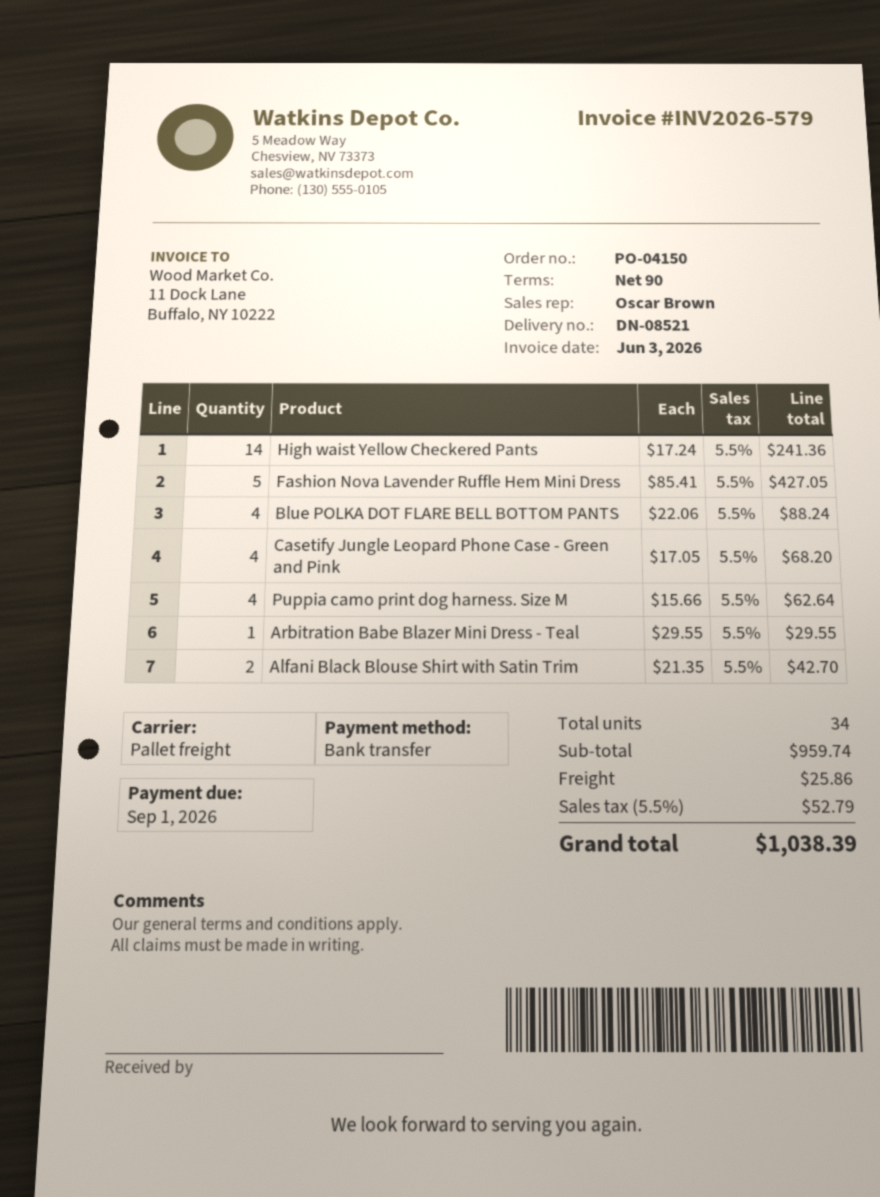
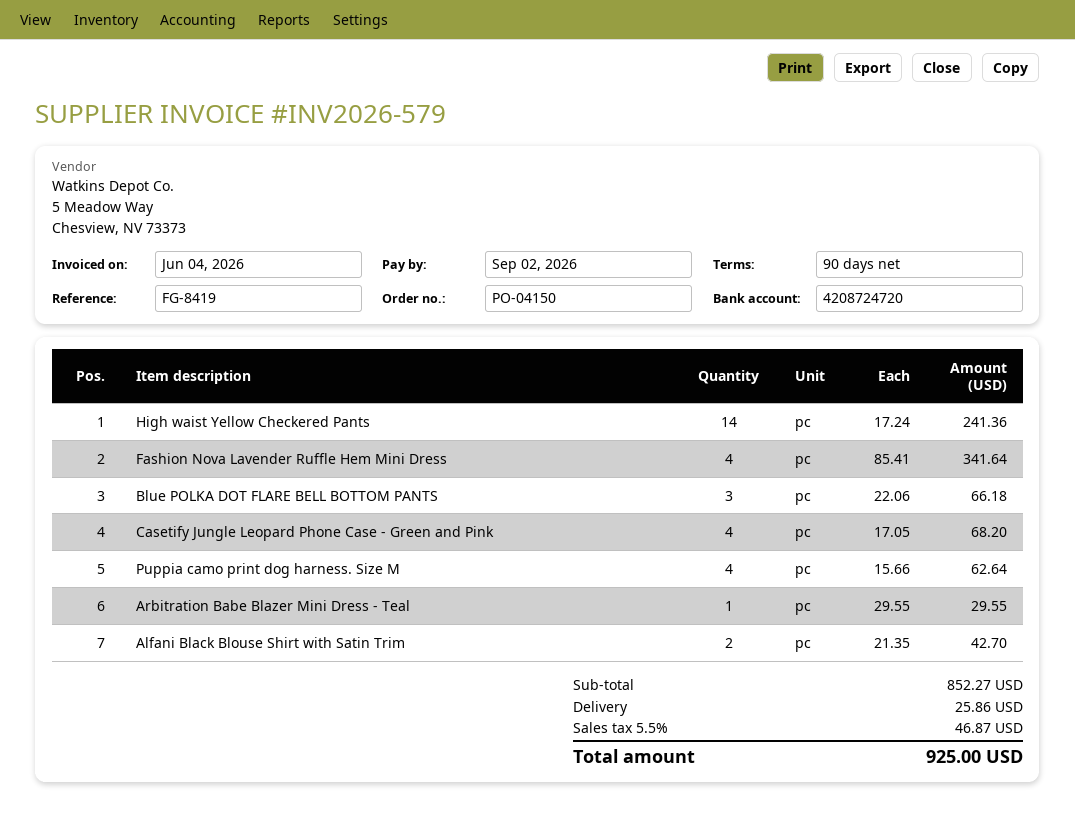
invoice date: 2026-06-03 -> 2026-06-04
due date: 2026-09-01 -> 2026-09-02
Fashion Nova Lavender Ruffle Hem Mini Dress: 5 x 85.41 = 427.05 -> 4 x 85.41 = 341.64
Blue POLKA DOT FLARE BELL BOTTOM PANTS: 4 x 22.06 = 88.24 -> 3 x 22.06 = 66.18
subtotal: 959.74 -> 852.27
tax: 5.5% = 52.79 -> 5.5% = 46.87
total: 1038.39 -> 925.00

